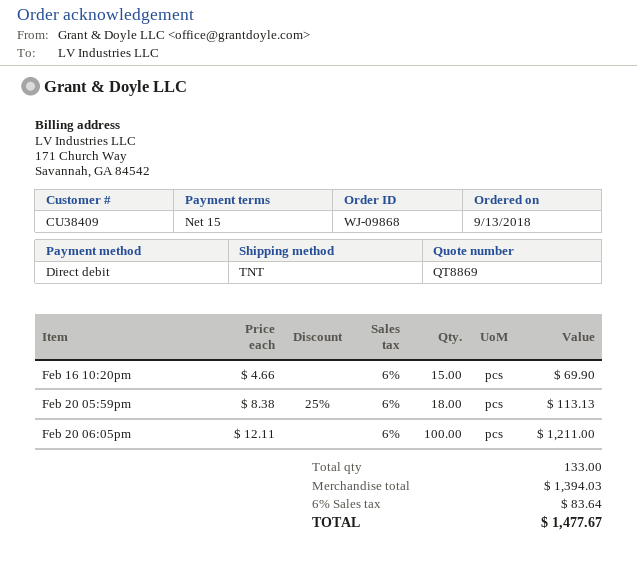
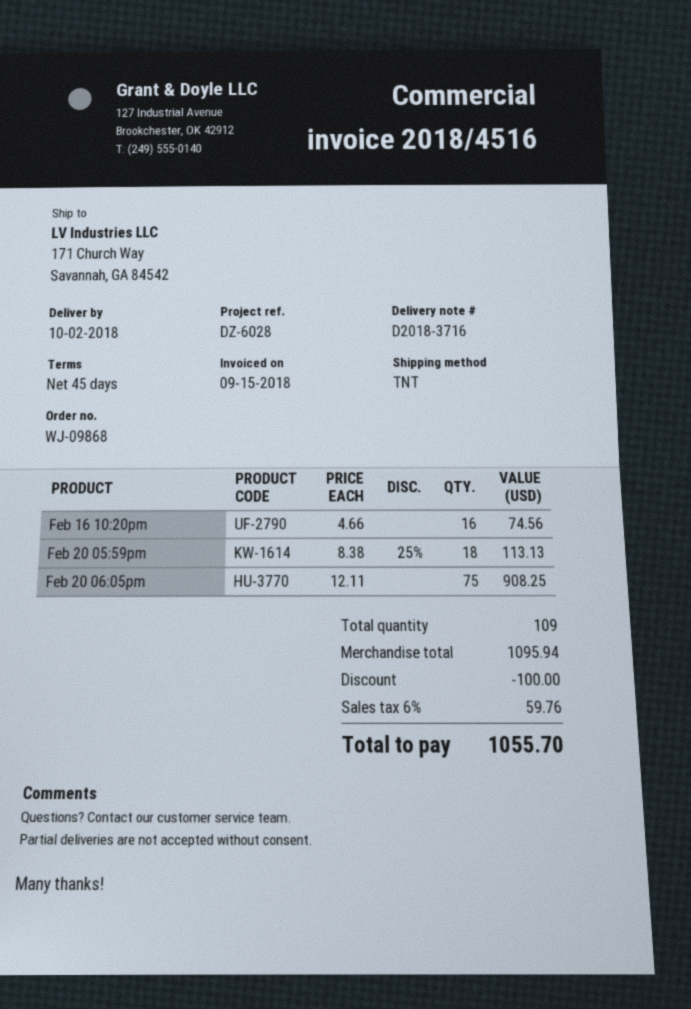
payment terms: 15 days -> 45 days
Feb 16 10:20pm: 15 x 4.66 = 69.90 -> 16 x 4.66 = 74.56
Feb 20 06:05pm: 100 x 12.11 = 1211.00 -> 75 x 12.11 = 908.25
total quantity: 133 -> 109
subtotal: 1394.03 -> 1095.94
discount: none -> 100.00
tax: 6% = 83.64 -> 6% = 59.76
total: 1477.67 -> 1055.70

